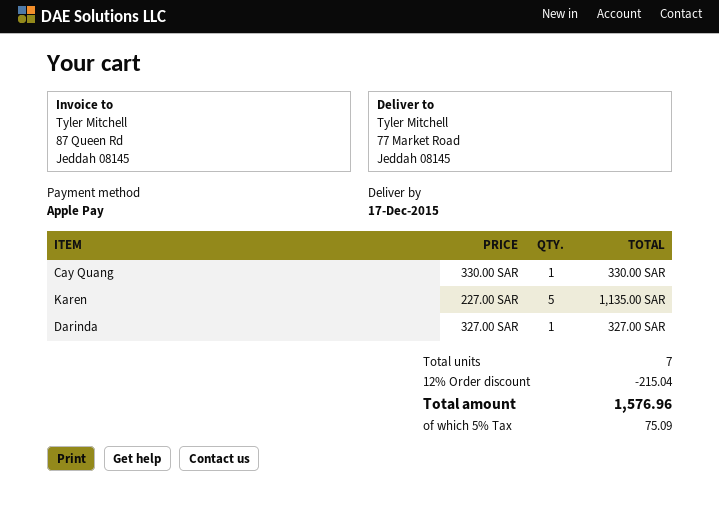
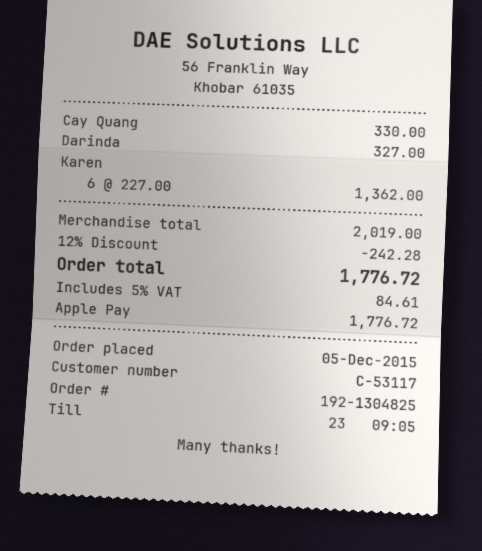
Karen: 5 x 227.00 = 1135.00 -> 6 x 227.00 = 1362.00
discount: 12% = 215.04 -> 12% = 242.28
tax: 5% = 75.09 -> 5% = 84.61
total: 1576.96 -> 1776.72

